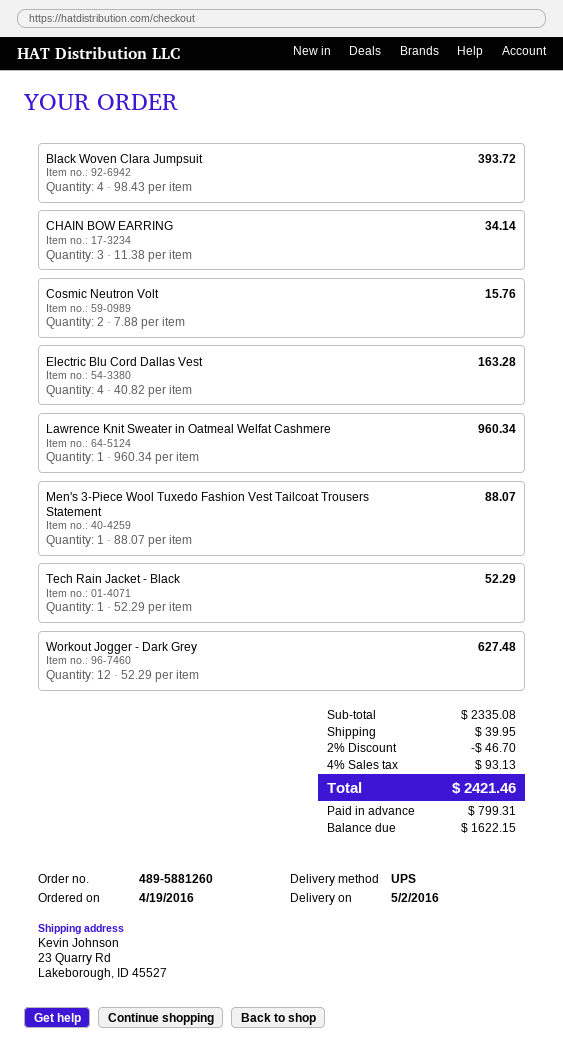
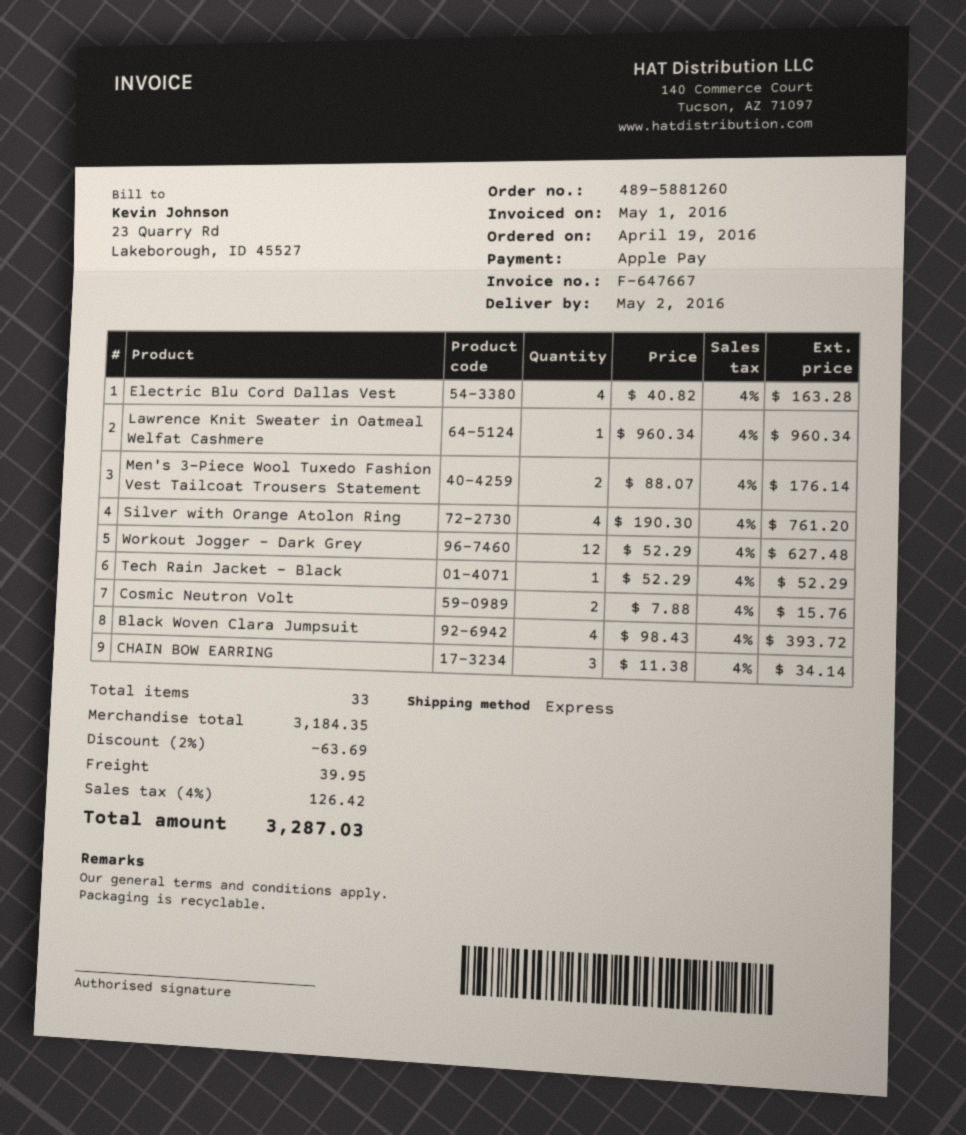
shipping method: UPS -> express
Men's 3-Piece Wool Tuxedo Fashion Vest Tailcoat Trousers Statement: 1 x 88.07 = 88.07 -> 2 x 88.07 = 176.14
Silver with Orange Atolon Ring: none -> 4 x 190.30 = 761.20
subtotal: 2335.08 -> 3184.35
discount: 2% = 46.70 -> 2% = 63.69
tax: 4% = 93.13 -> 4% = 126.42
total: 2421.46 -> 3287.03

